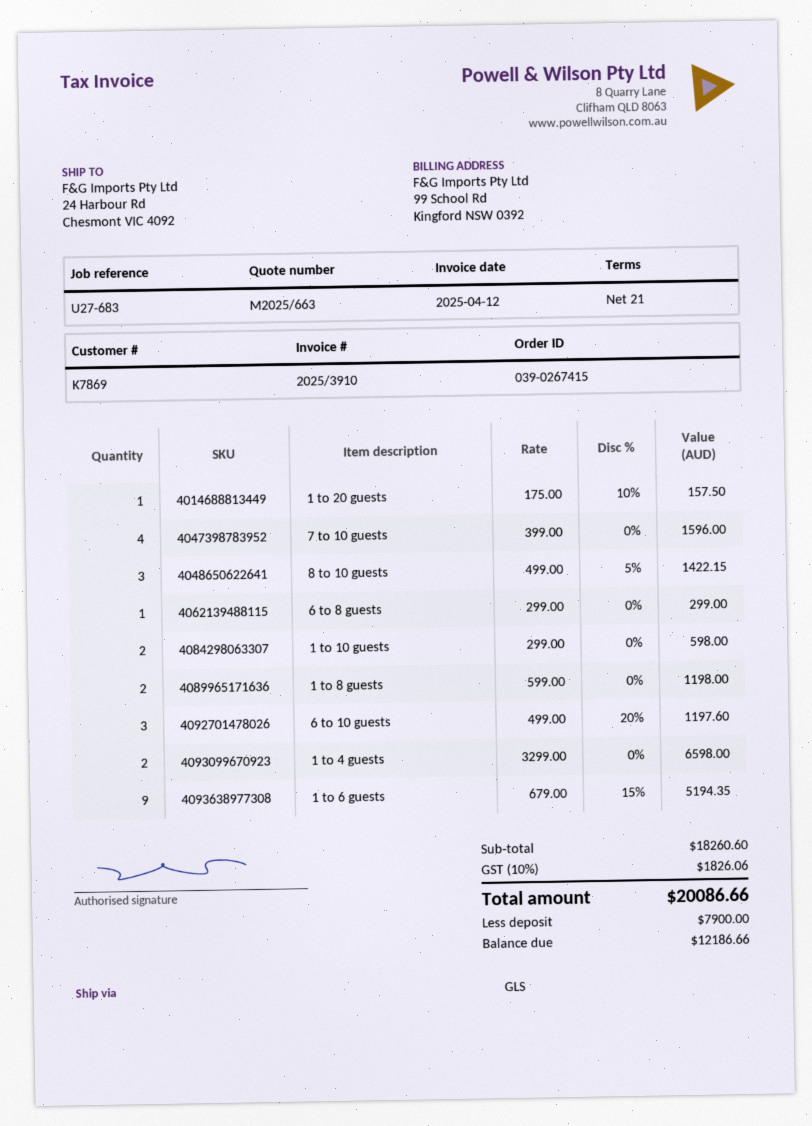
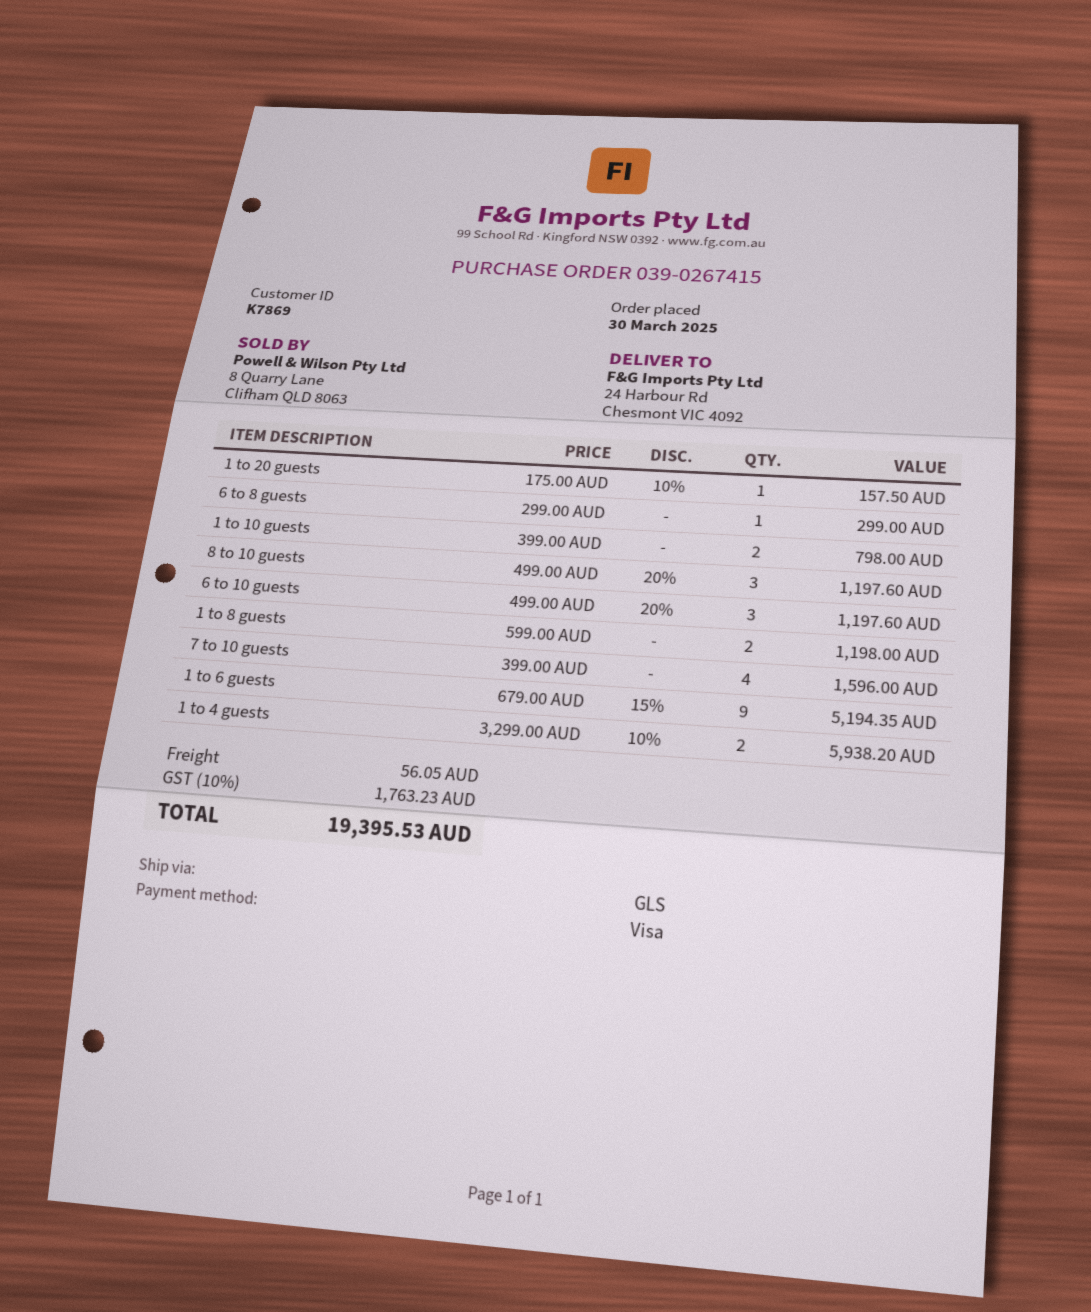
8 to 10 guests: 3 x 499.00 - 5% = 1422.15 -> 3 x 499.00 - 20% = 1197.60
1 to 10 guests: 2 x 299.00 = 598.00 -> 2 x 399.00 = 798.00
1 to 4 guests: 2 x 3299.00 = 6598.00 -> 2 x 3299.00 - 10% = 5938.20
shipping: none -> 56.05
tax: 10% = 1826.06 -> 10% = 1763.23
total: 20086.66 -> 19395.53

